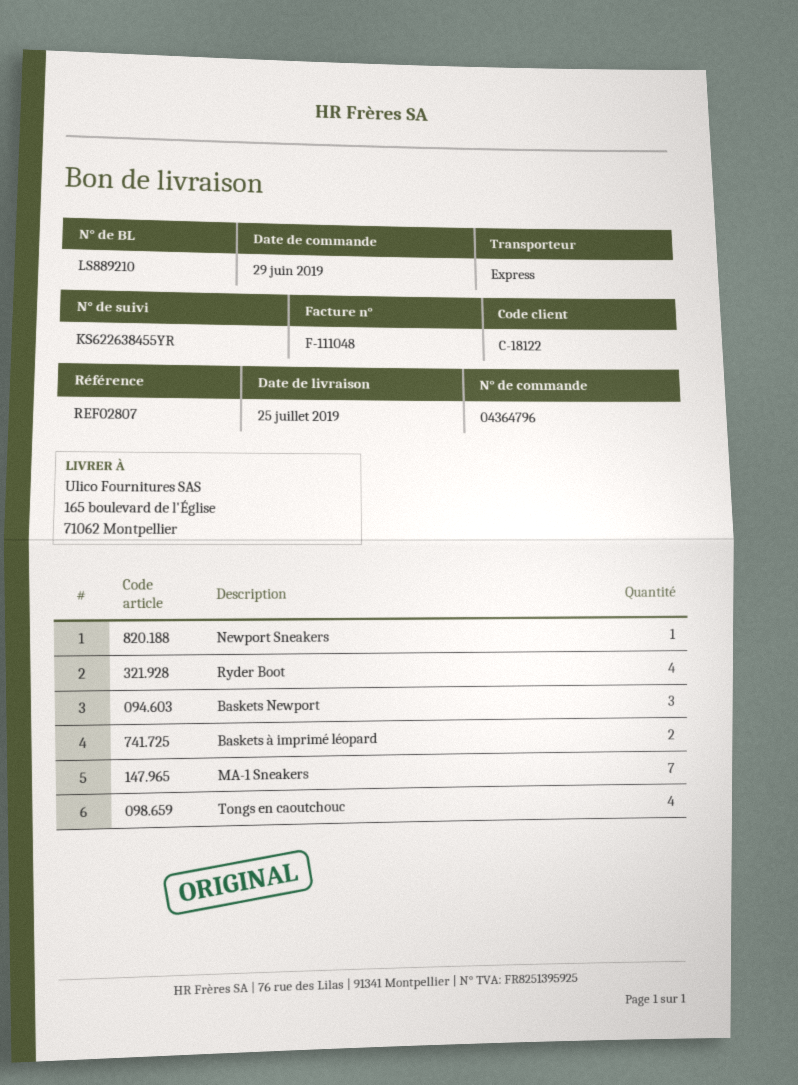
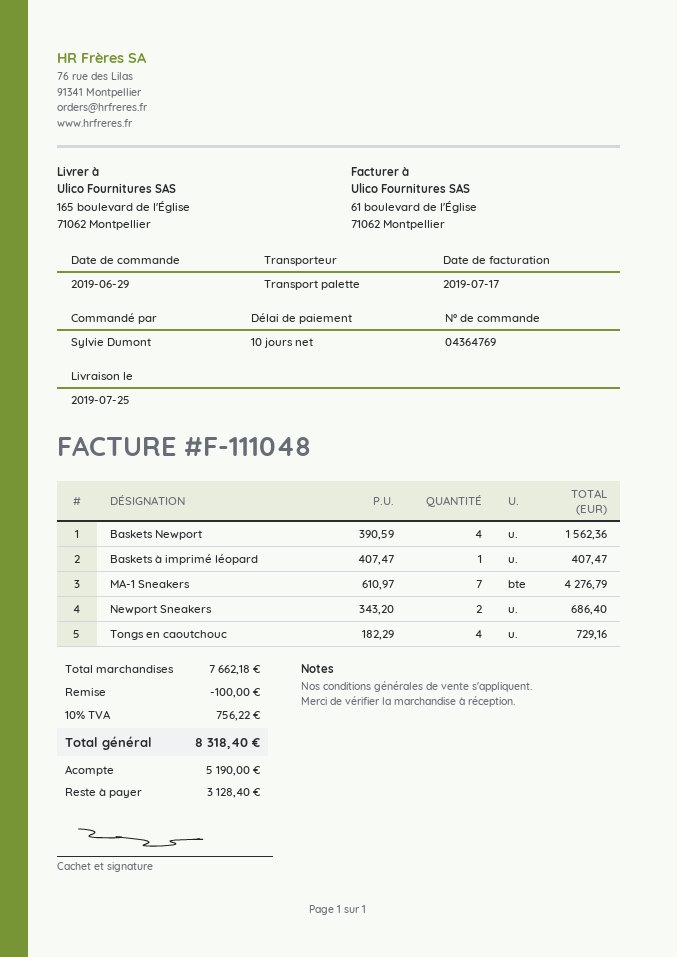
order number: 04364796 -> 04364769
shipping method: express -> pallet freight
Newport Sneakers: 1 -> 2
Ryder Boot: 4 -> none
Baskets Newport: 3 -> 4
Baskets à imprimé léopard: 2 -> 1

